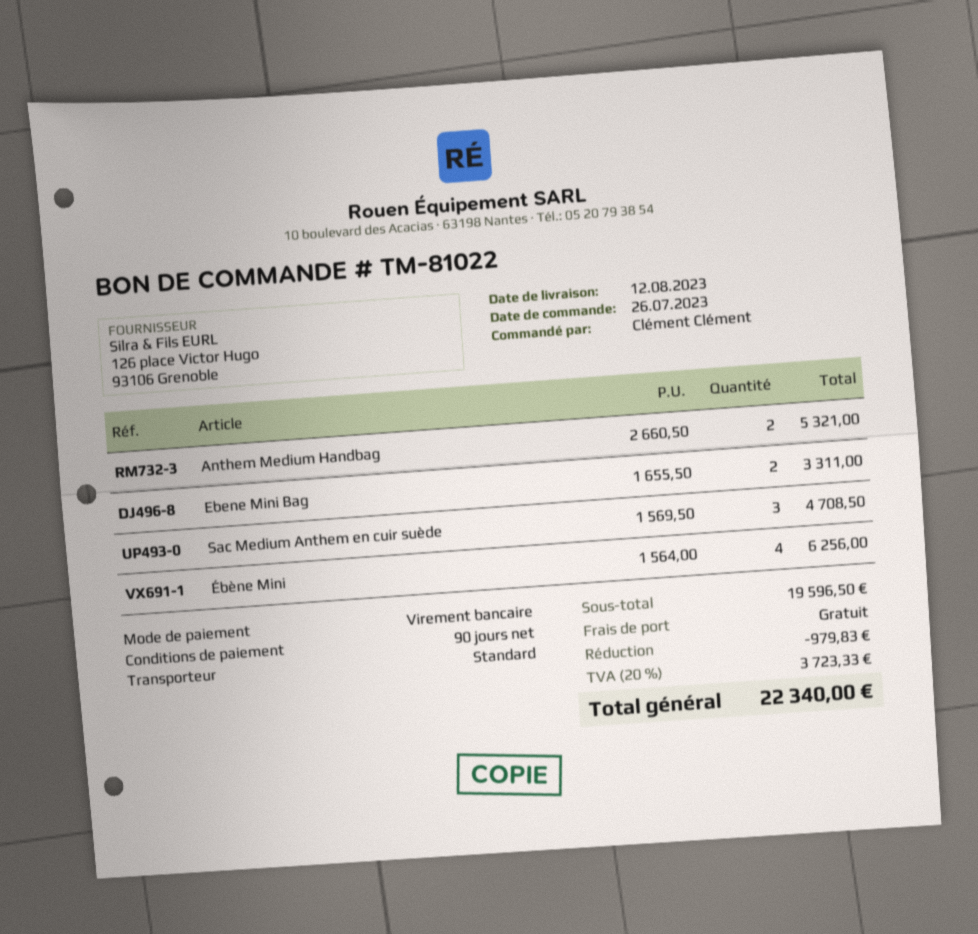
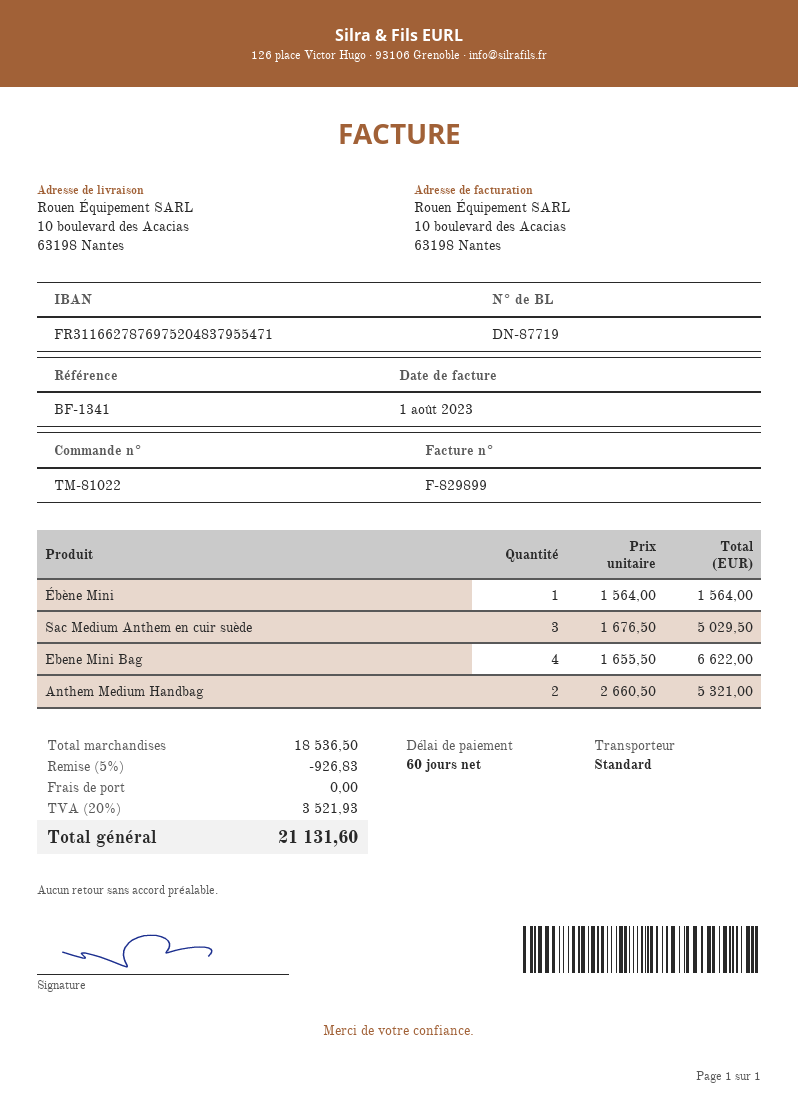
payment terms: 90 days -> 60 days
Ebene Mini Bag: 2 x 1655.50 = 3311.00 -> 4 x 1655.50 = 6622.00
Sac Medium Anthem en cuir suède: 3 x 1569.50 = 4708.50 -> 3 x 1676.50 = 5029.50
Ébène Mini: 4 x 1564.00 = 6256.00 -> 1 x 1564.00 = 1564.00
subtotal: 19596.50 -> 18536.50
discount: 979.83 -> 926.83
tax: 20% = 3723.33 -> 20% = 3521.93
total: 22340.00 -> 21131.60

